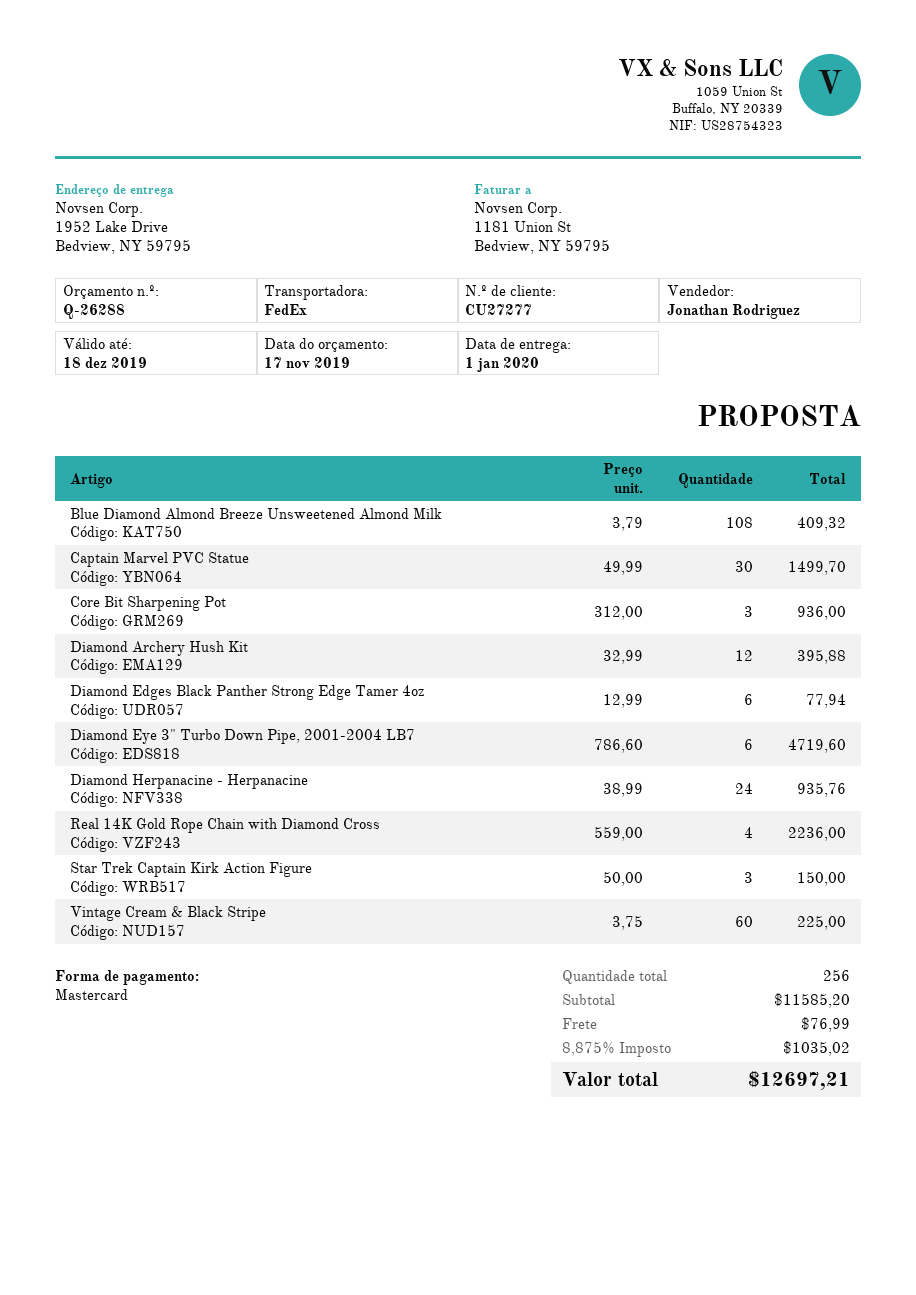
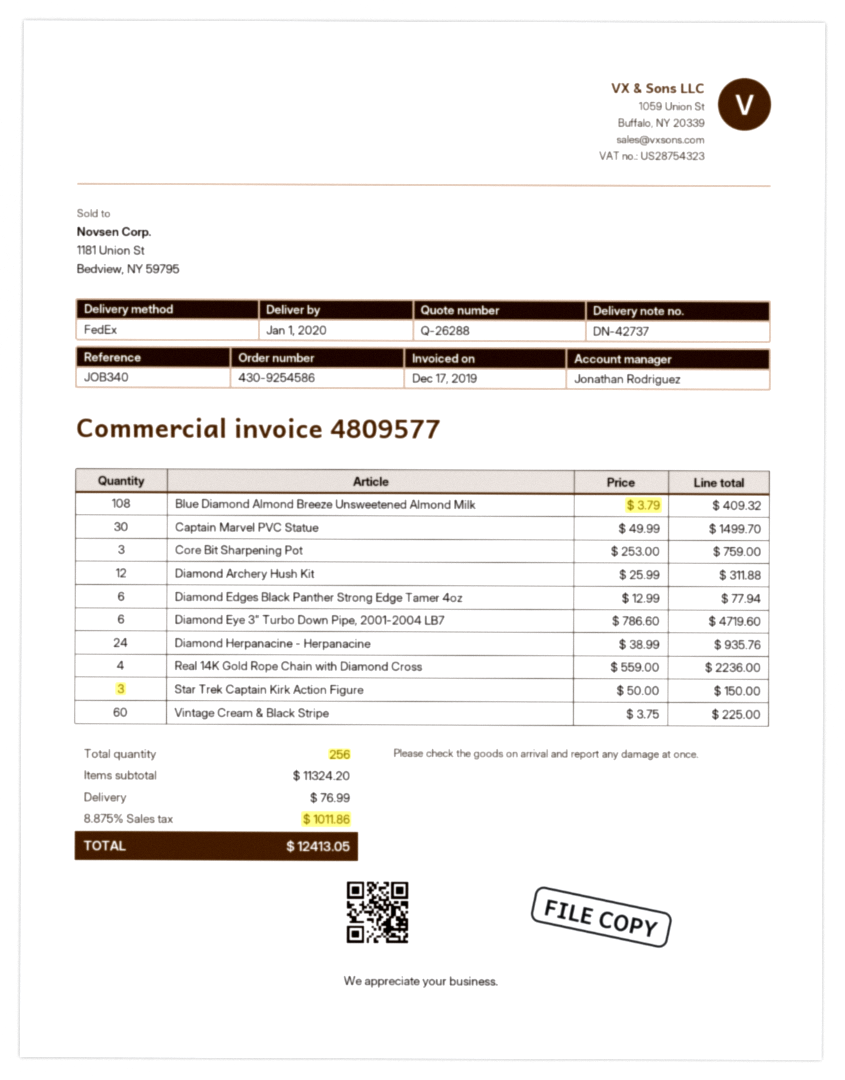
Core Bit Sharpening Pot: 3 x 312.00 = 936.00 -> 3 x 253.00 = 759.00
Diamond Archery Hush Kit: 12 x 32.99 = 395.88 -> 12 x 25.99 = 311.88
subtotal: 11585.20 -> 11324.20
tax: 8.875% = 1035.02 -> 8.875% = 1011.86
total: 12697.21 -> 12413.05

